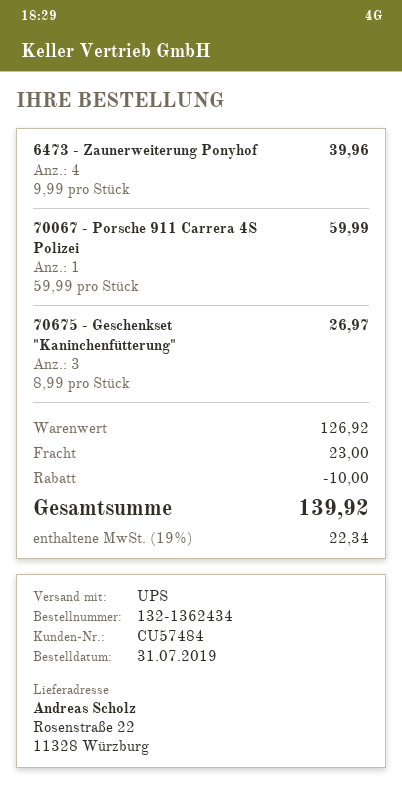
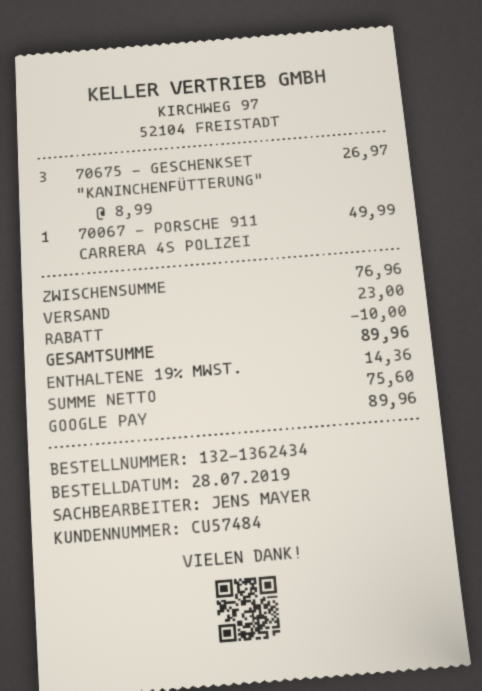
order date: 2019-07-31 -> 2019-07-28
6473 - Zaunerweiterung Ponyhof: 4 x 9.99 = 39.96 -> none
70067 - Porsche 911 Carrera 4S Polizei: 1 x 59.99 = 59.99 -> 1 x 49.99 = 49.99
subtotal: 126.92 -> 76.96
tax: 19% = 22.34 -> 19% = 14.36
total: 139.92 -> 89.96

